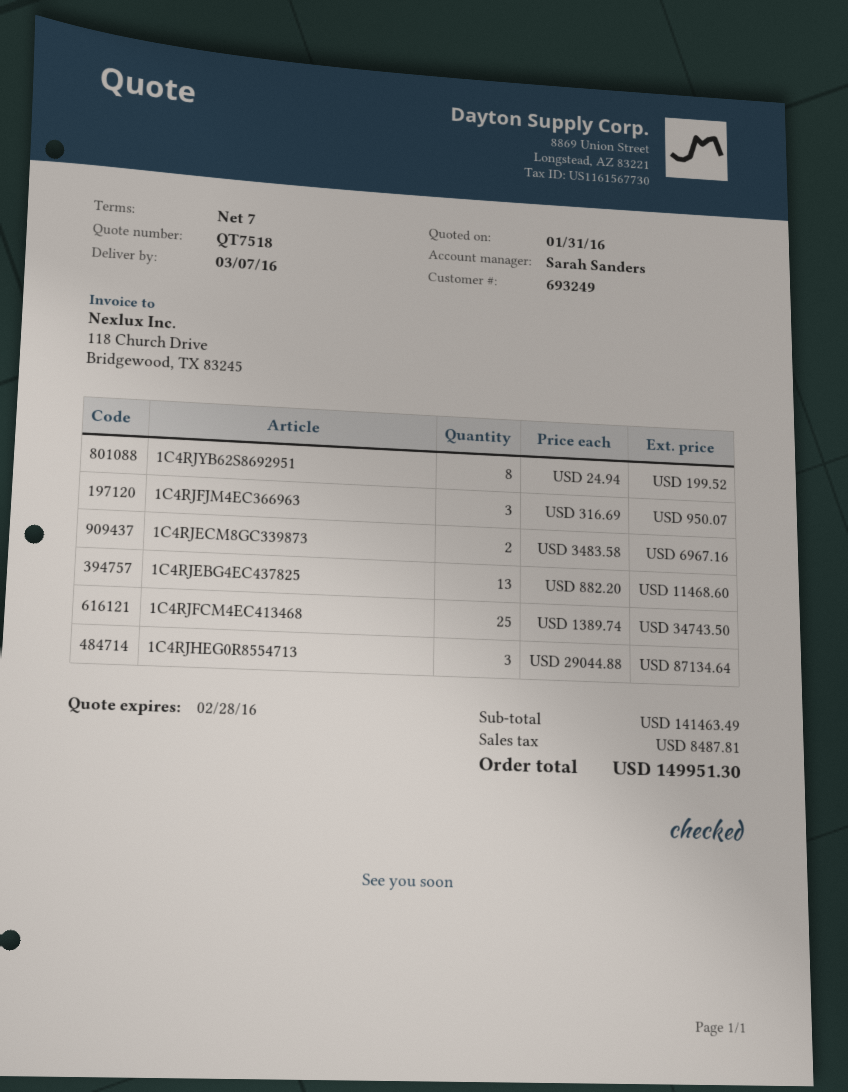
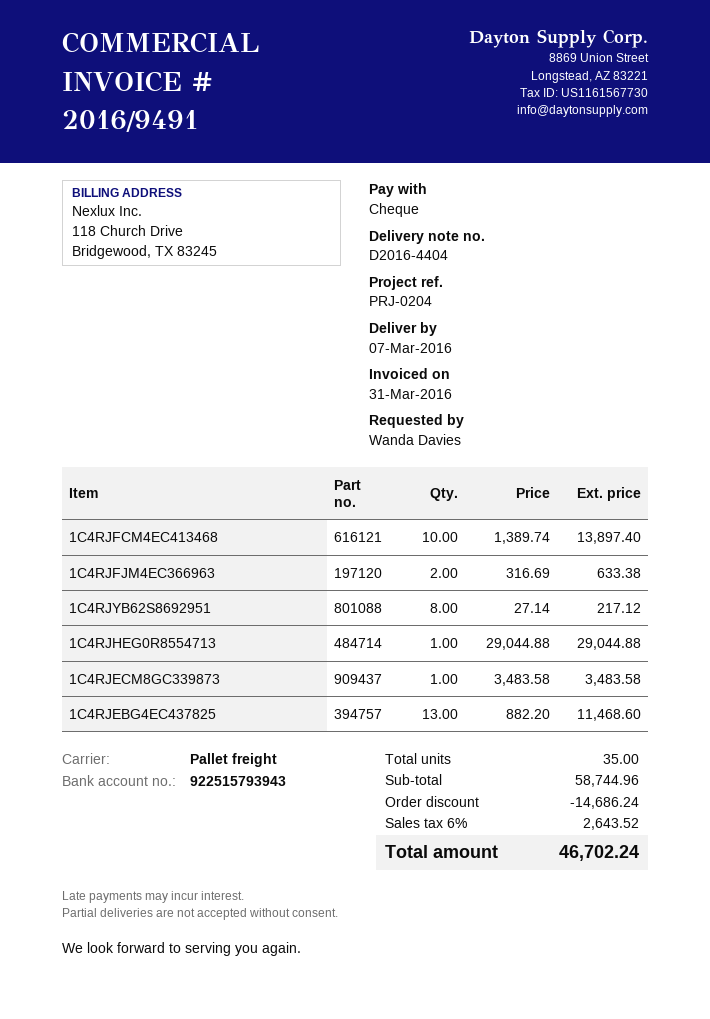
1C4RJYB62S8692951: 8 x 24.94 = 199.52 -> 8 x 27.14 = 217.12
1C4RJFJM4EC366963: 3 x 316.69 = 950.07 -> 2 x 316.69 = 633.38
1C4RJECM8GC339873: 2 x 3483.58 = 6967.16 -> 1 x 3483.58 = 3483.58
1C4RJFCM4EC413468: 25 x 1389.74 = 34743.50 -> 10 x 1389.74 = 13897.40
1C4RJHEG0R8554713: 3 x 29044.88 = 87134.64 -> 1 x 29044.88 = 29044.88
subtotal: 141463.49 -> 58744.96
discount: none -> 14686.24
tax: 8487.81 -> 2643.52
total: 149951.30 -> 46702.24

